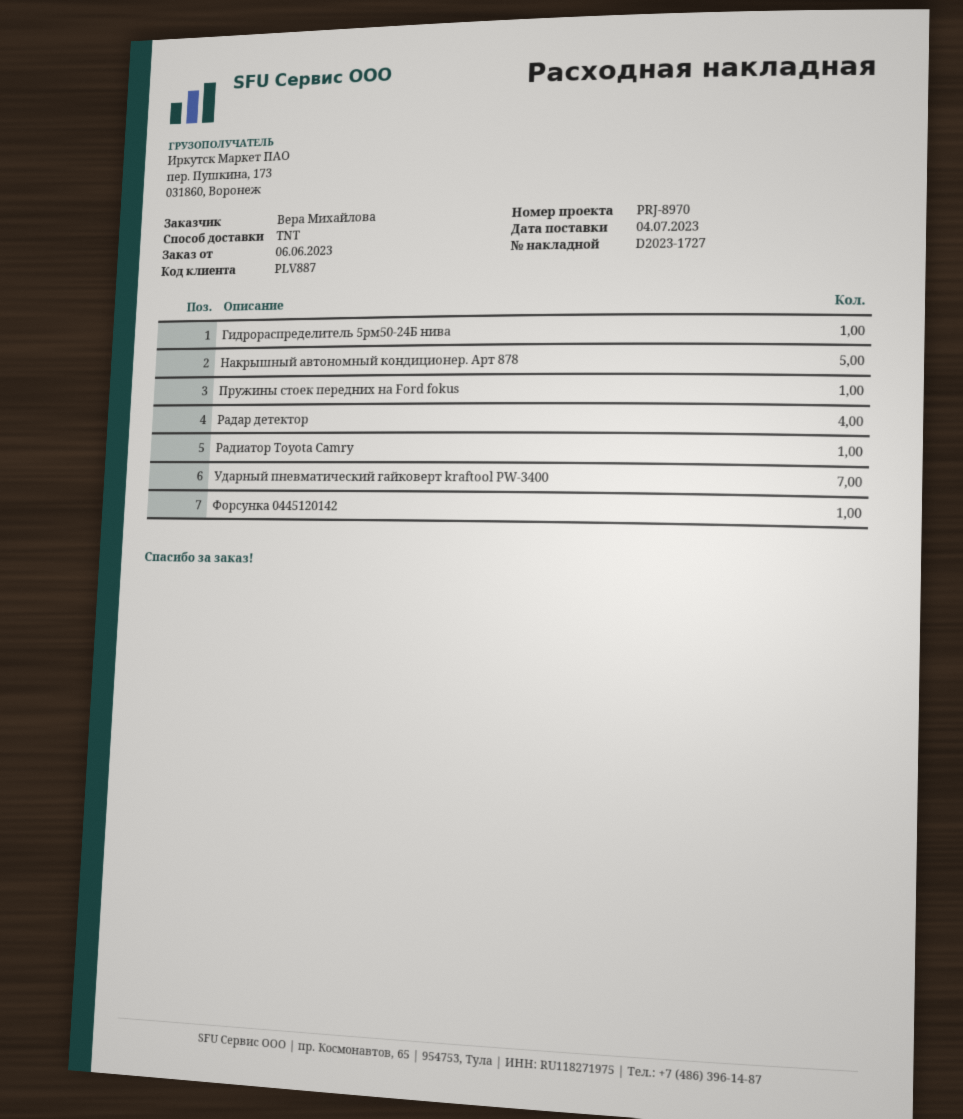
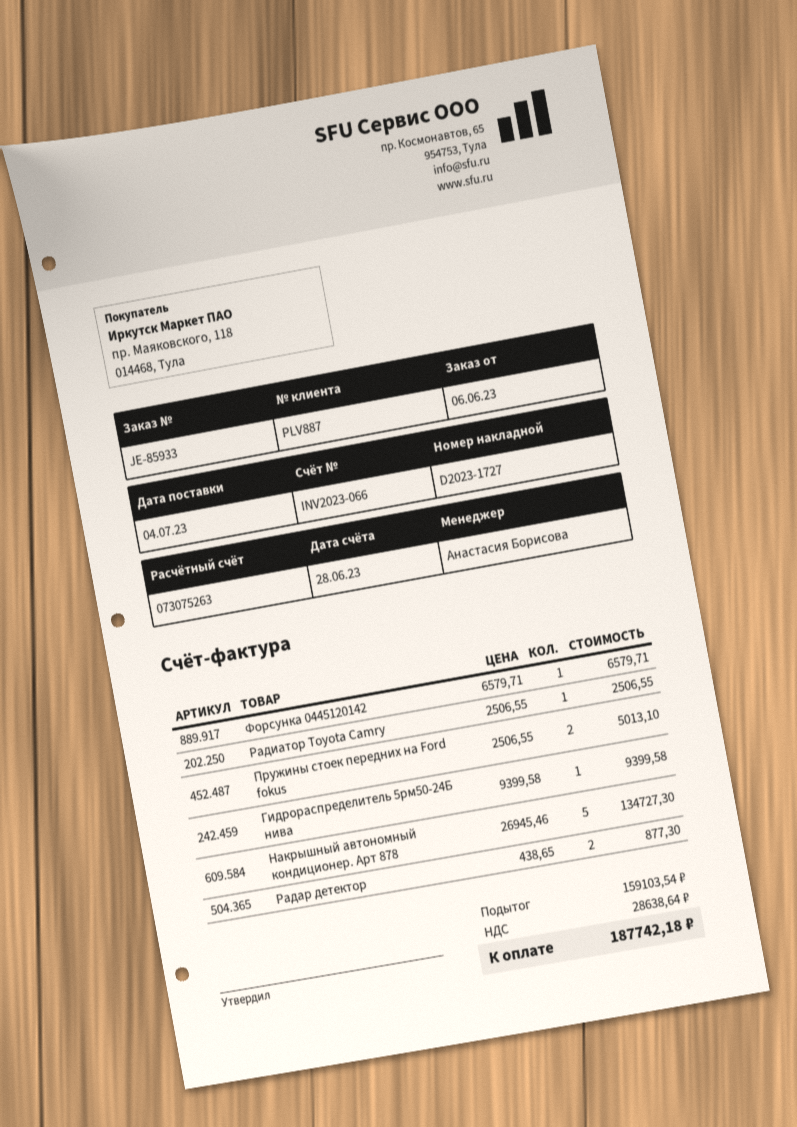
Пружины стоек передних на Ford fokus: 1 -> 2
Радар детектор: 4 -> 2
Ударный пневматический гайковерт kraftool PW-3400: 7 -> none

